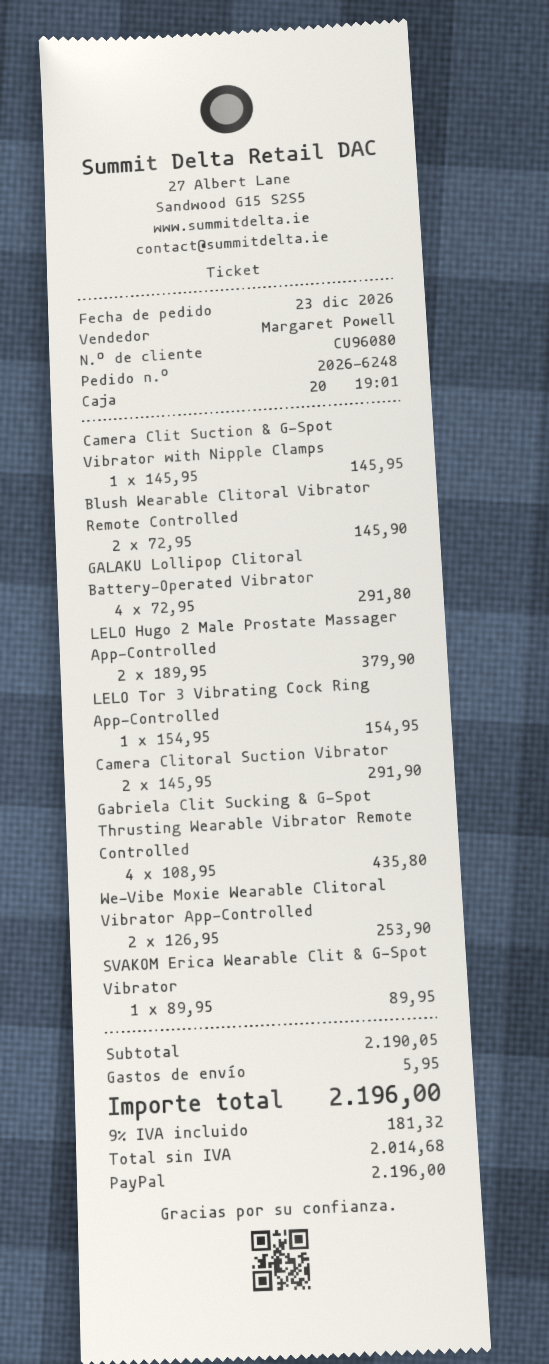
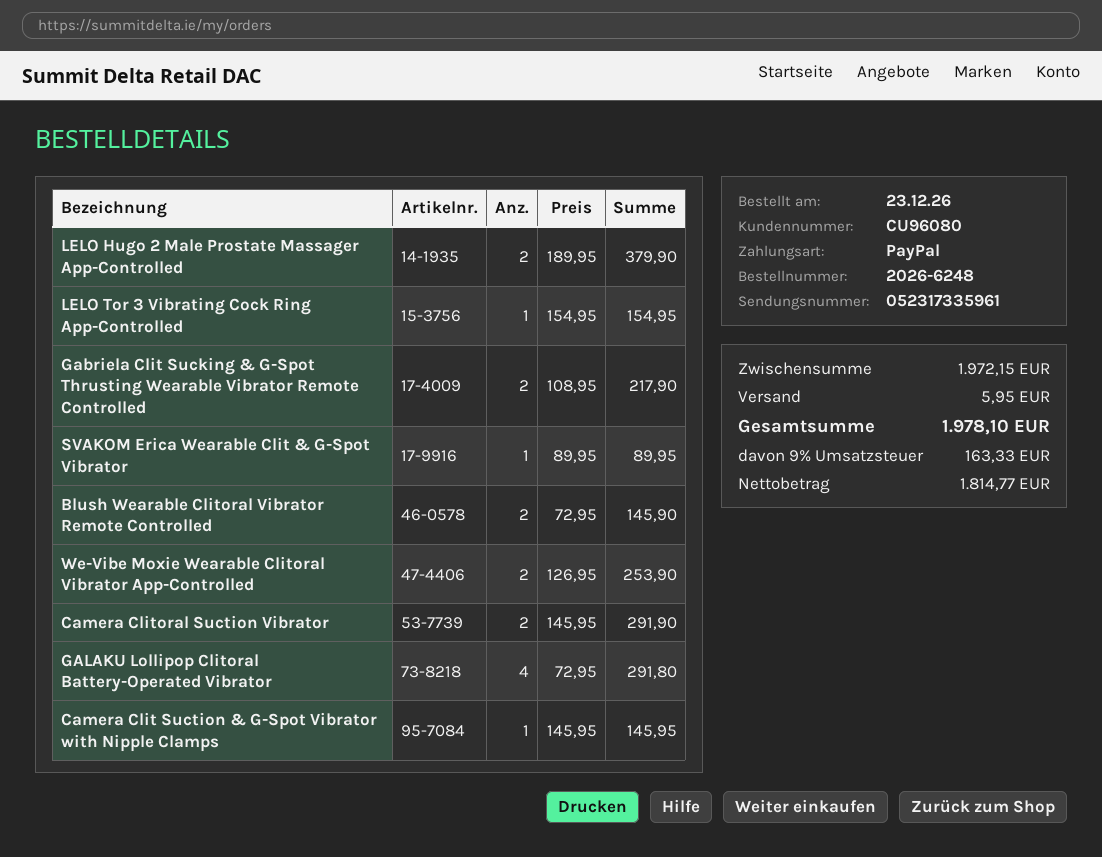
Gabriela Clit Sucking & G-Spot Thrusting Wearable Vibrator Remote Controlled: 4 x 108.95 = 435.80 -> 2 x 108.95 = 217.90
subtotal: 2190.05 -> 1972.15
net: 2014.68 -> 1814.77
tax: 9% = 181.32 -> 9% = 163.33
total: 2196.00 -> 1978.10

